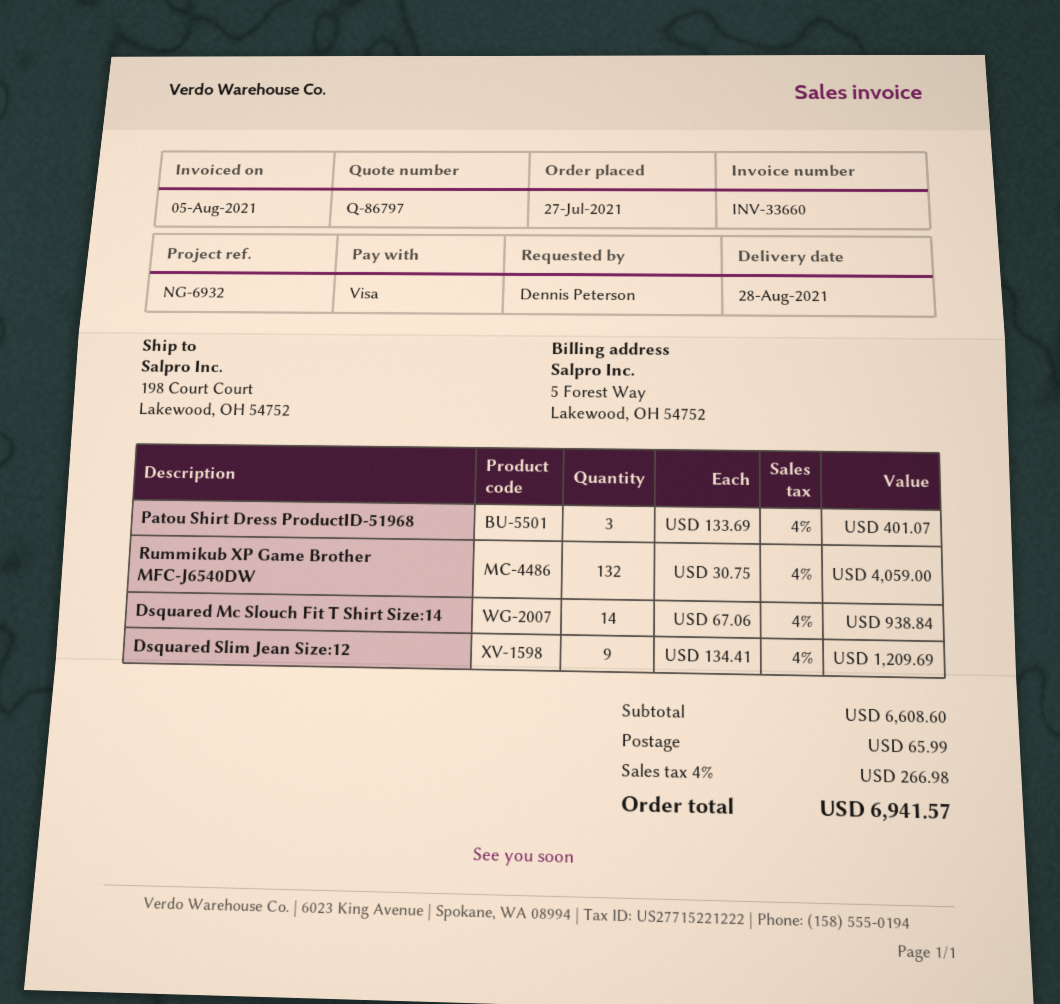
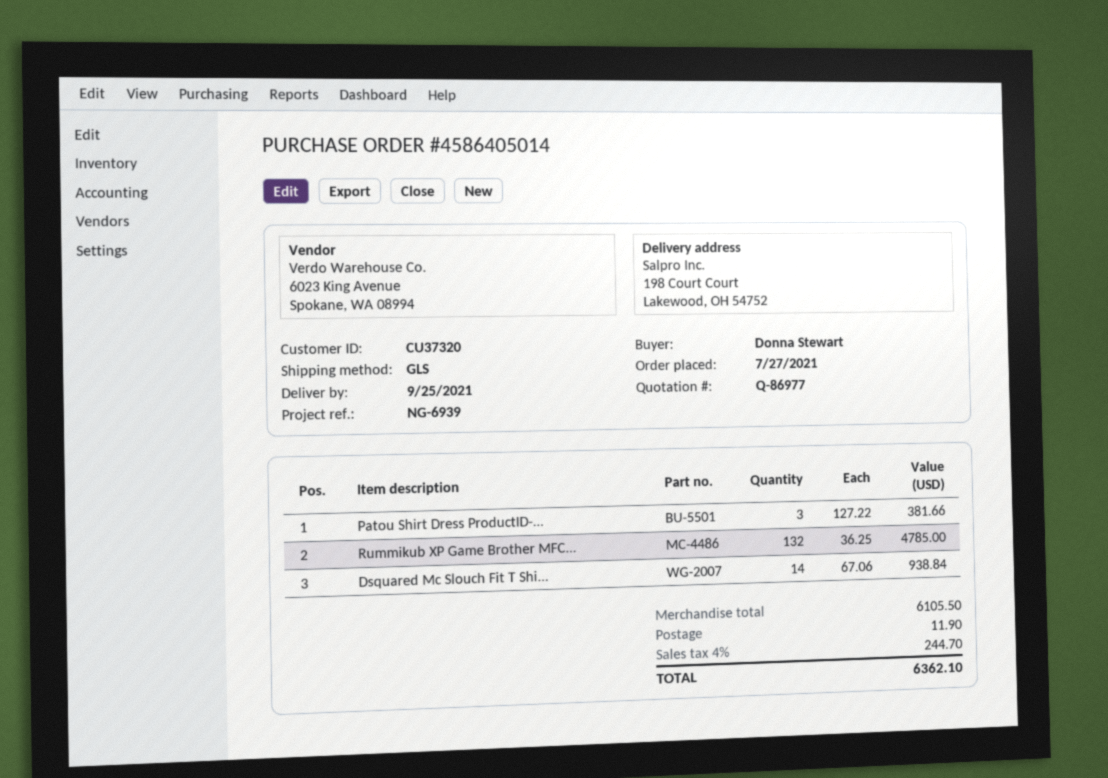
quote number: Q-86797 -> Q-86977
delivery date: 2021-08-28 -> 2021-09-25
reference: NG-6932 -> NG-6939
ordered by: Dennis Peterson -> Donna Stewart
Patou Shirt Dress ProductID-51968: 3 x 133.69 = 401.07 -> 3 x 127.22 = 381.66
Rummikub XP Game Brother MFC-J6540DW: 132 x 30.75 = 4059.00 -> 132 x 36.25 = 4785.00
Dsquared Slim Jean Size:12: 9 x 134.41 = 1209.69 -> none
subtotal: 6608.60 -> 6105.50
shipping: 65.99 -> 11.90
tax: 4% = 266.98 -> 4% = 244.70
total: 6941.57 -> 6362.10

